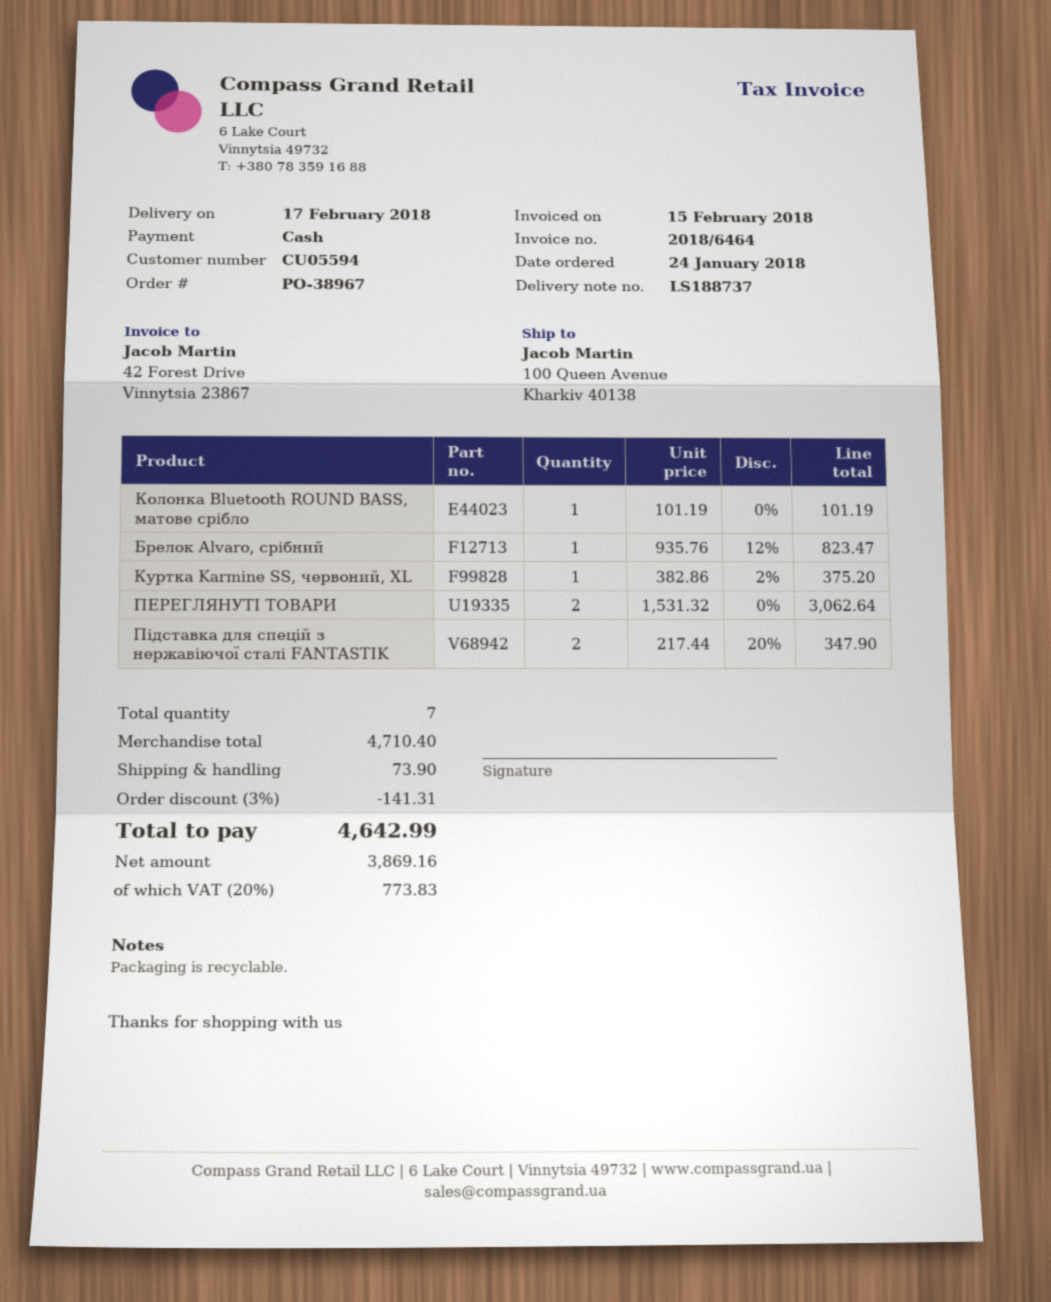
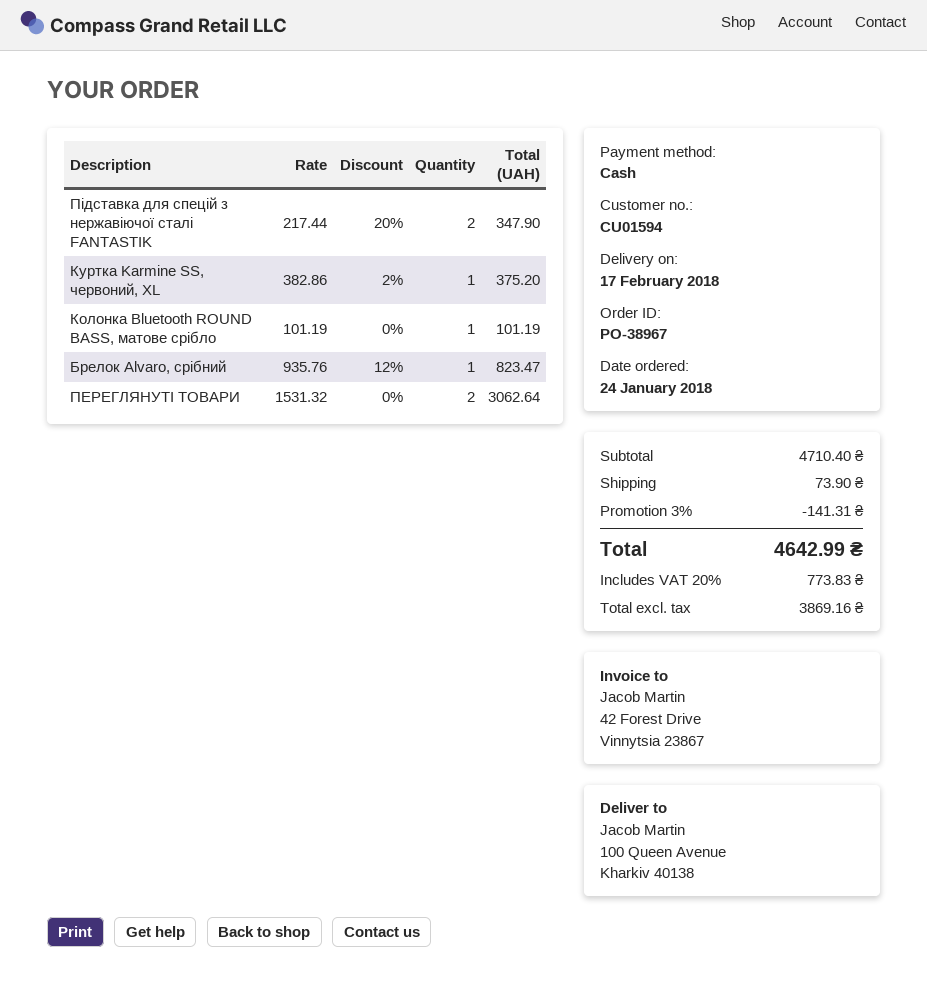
customer number: CU05594 -> CU01594

